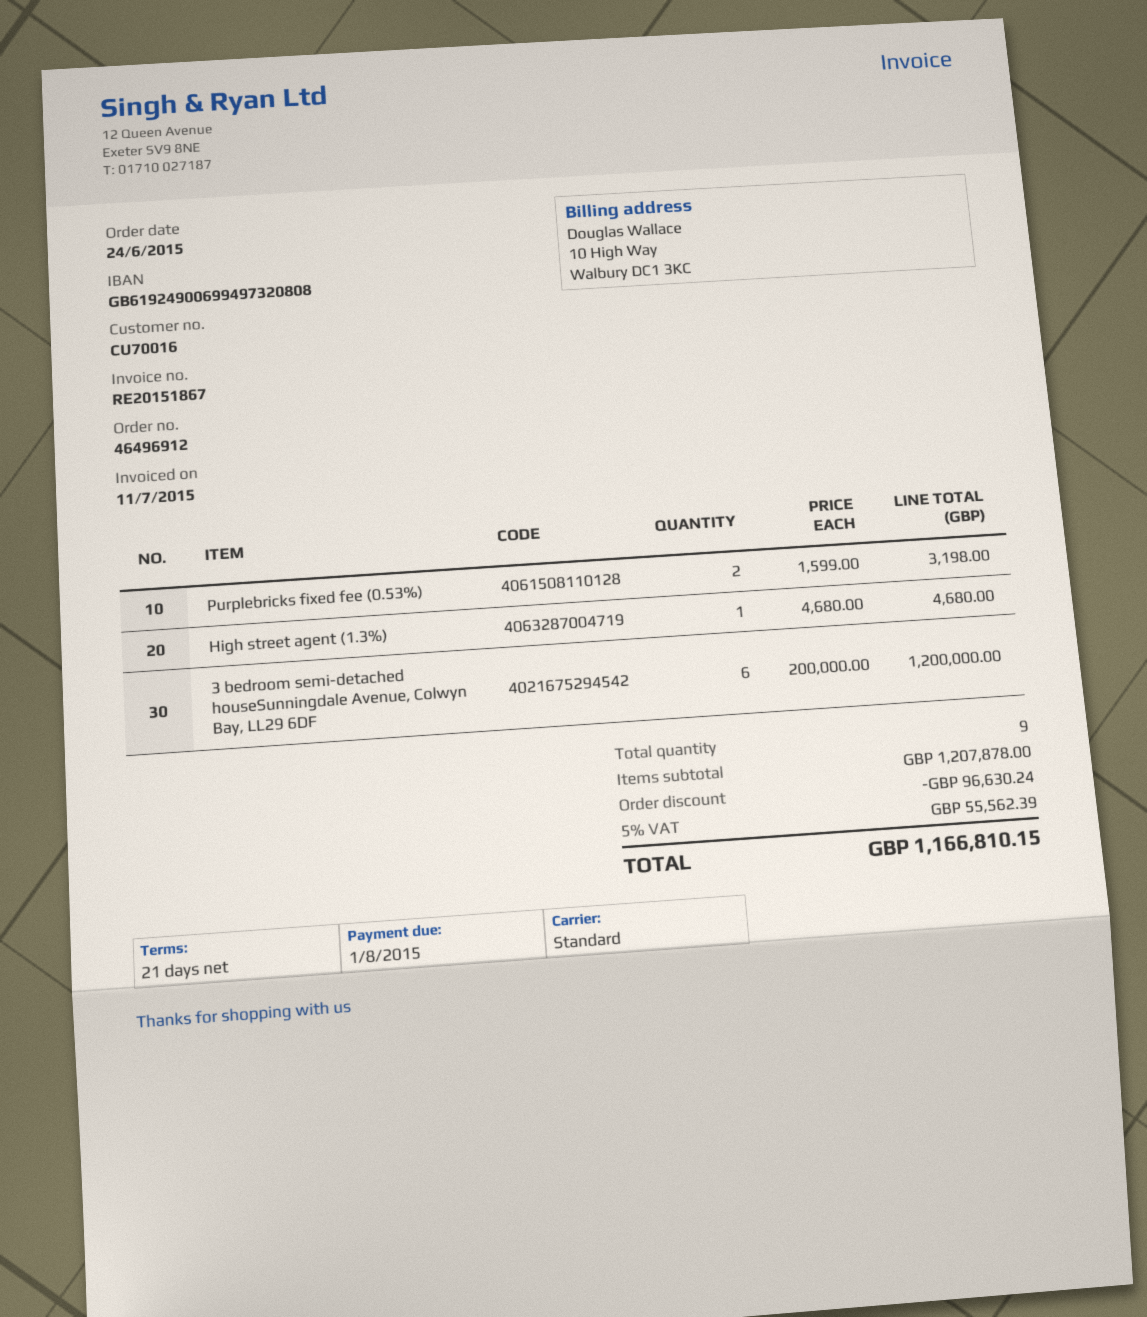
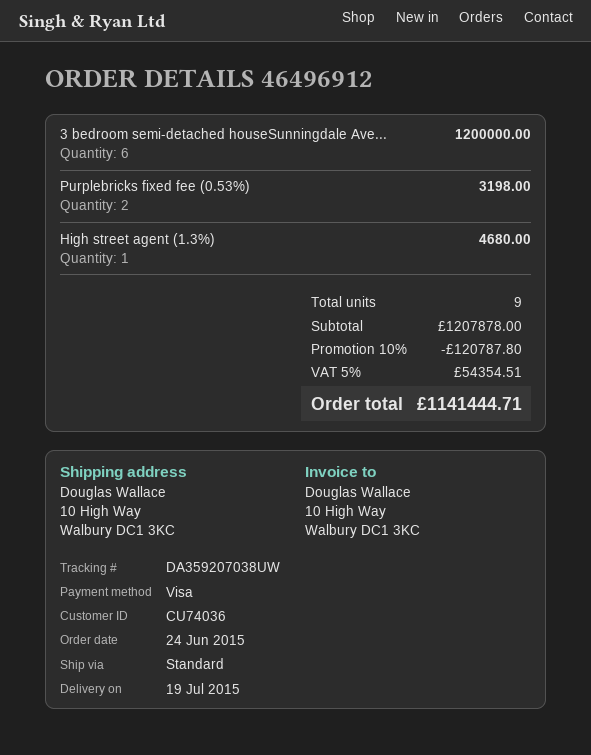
customer number: CU70016 -> CU74036
discount: 96630.24 -> 120787.80
tax: 5% = 55562.39 -> 5% = 54354.51
total: 1166810.15 -> 1141444.71

